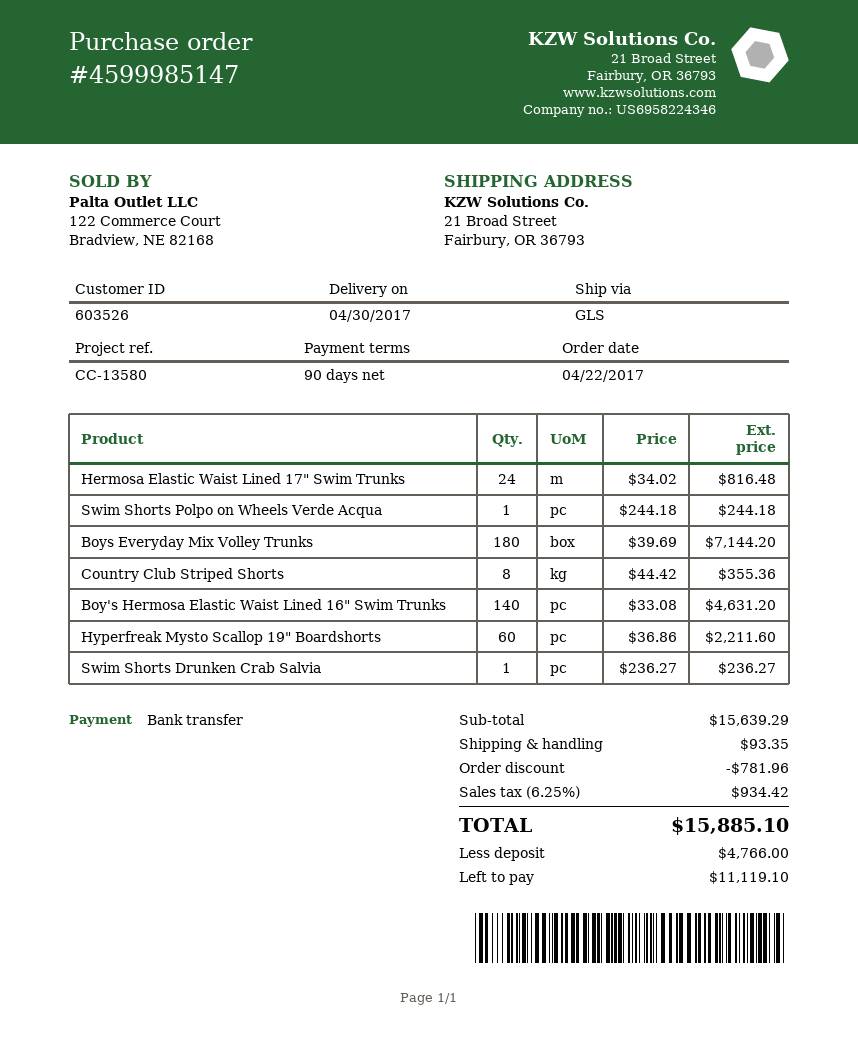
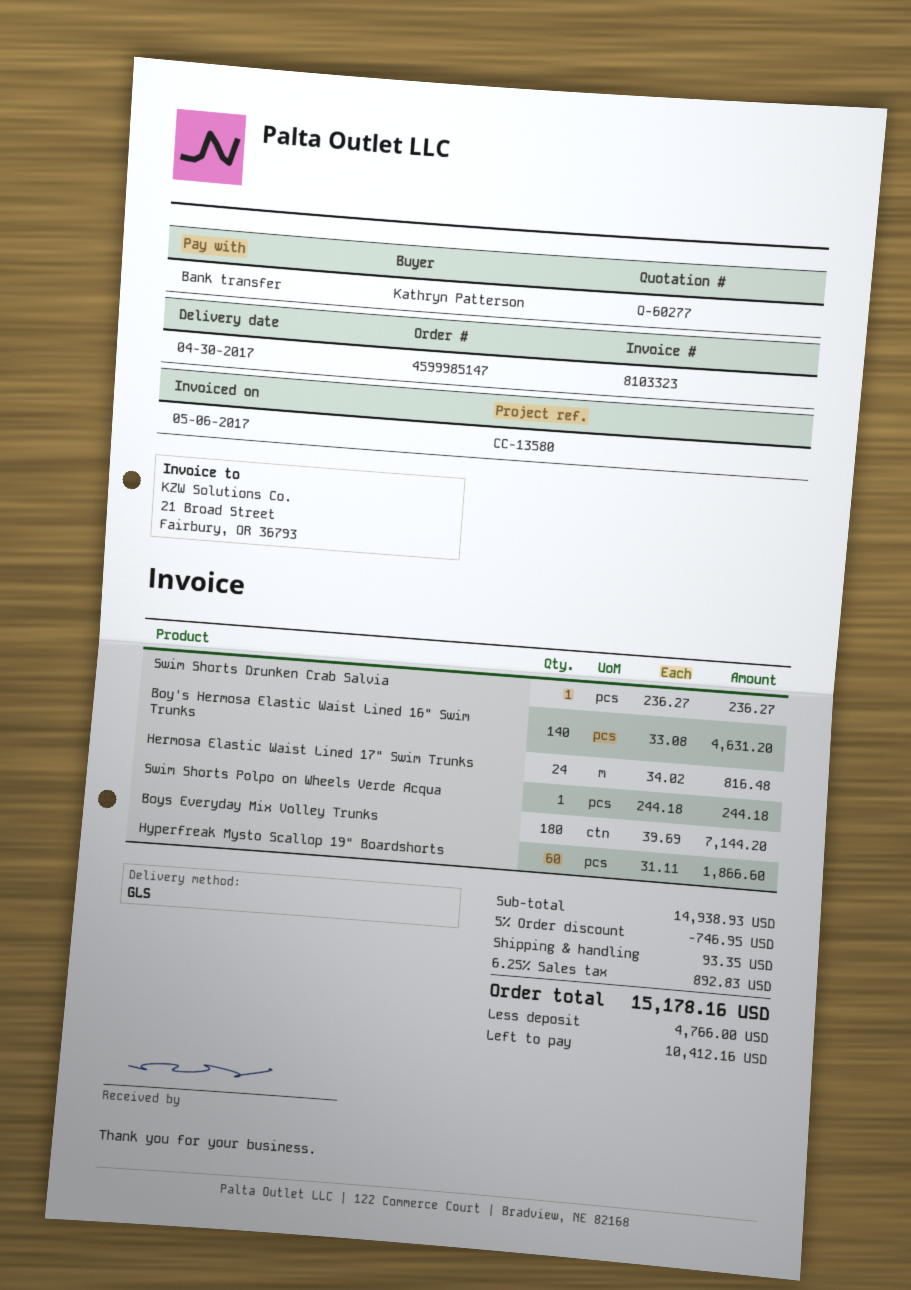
Country Club Striped Shorts: 8 x 44.42 = 355.36 -> none
Hyperfreak Mysto Scallop 19" Boardshorts: 60 x 36.86 = 2211.60 -> 60 x 31.11 = 1866.60
subtotal: 15639.29 -> 14938.93
discount: 781.96 -> 746.95
tax: 6.25% = 934.42 -> 6.25% = 892.83
total: 15885.10 -> 15178.16
balance: 11119.10 -> 10412.16

